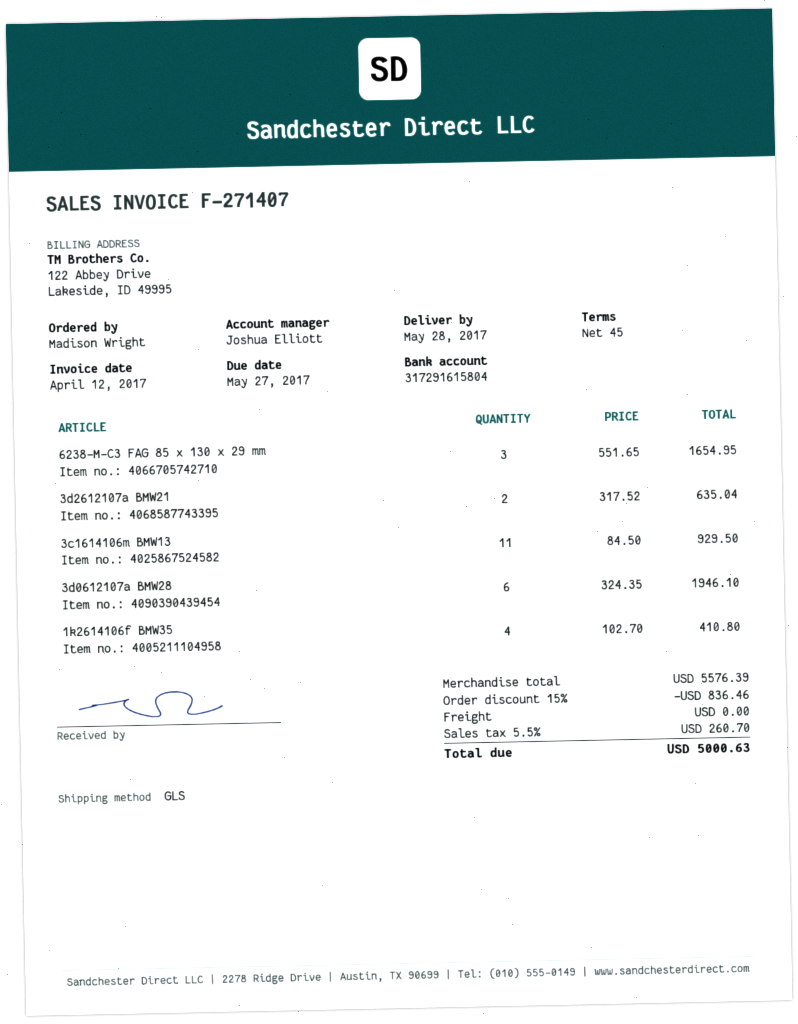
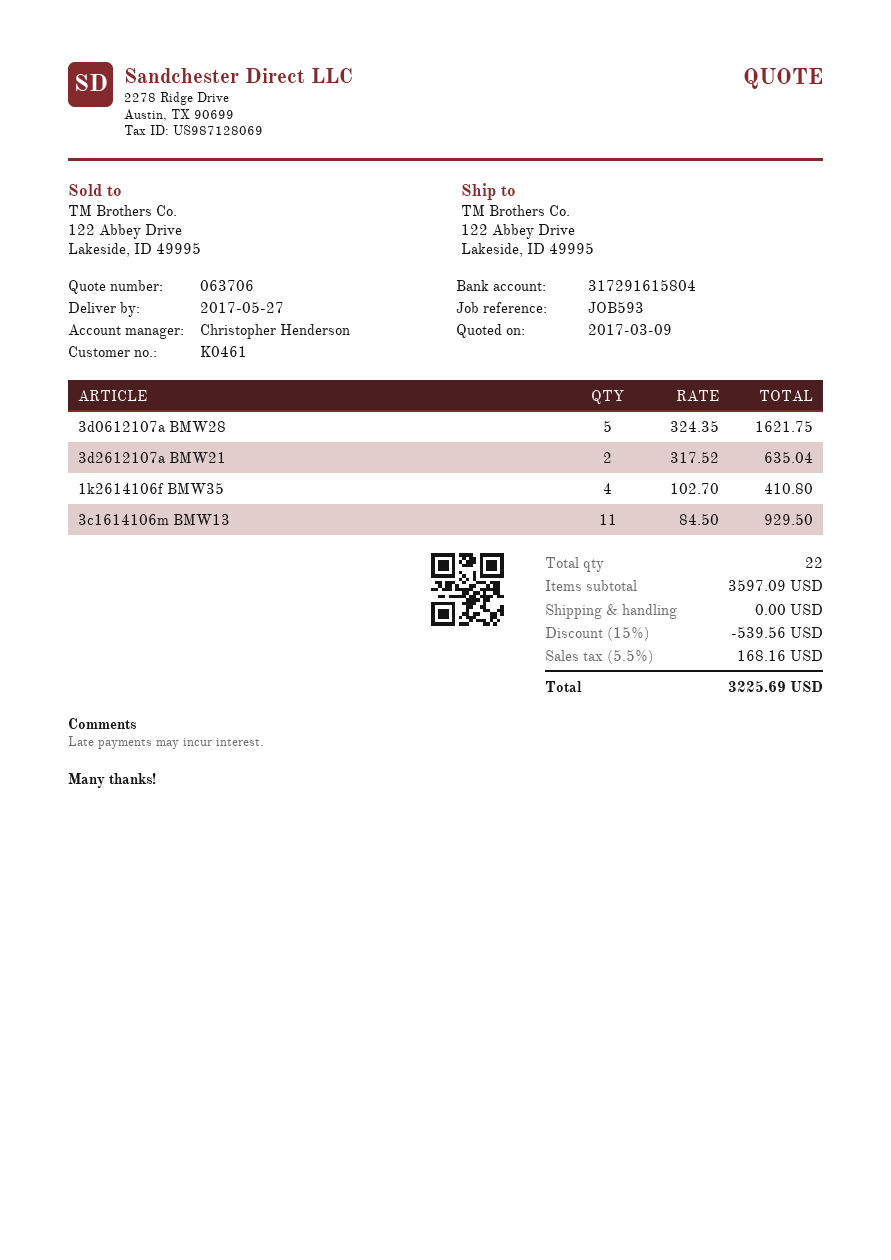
delivery date: 2017-05-28 -> 2017-05-27
sales rep: Joshua Elliott -> Christopher Henderson
6238-M-C3 FAG 85 x 130 x 29 mm: 3 x 551.65 = 1654.95 -> none
3d0612107a BMW28: 6 x 324.35 = 1946.10 -> 5 x 324.35 = 1621.75
subtotal: 5576.39 -> 3597.09
discount: 15% = 836.46 -> 15% = 539.56
tax: 5.5% = 260.70 -> 5.5% = 168.16
total: 5000.63 -> 3225.69

